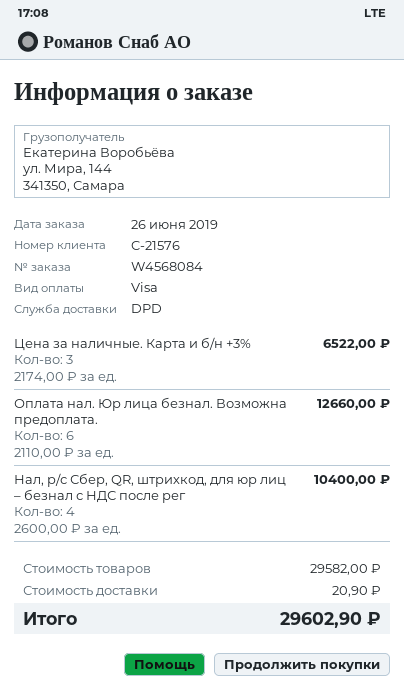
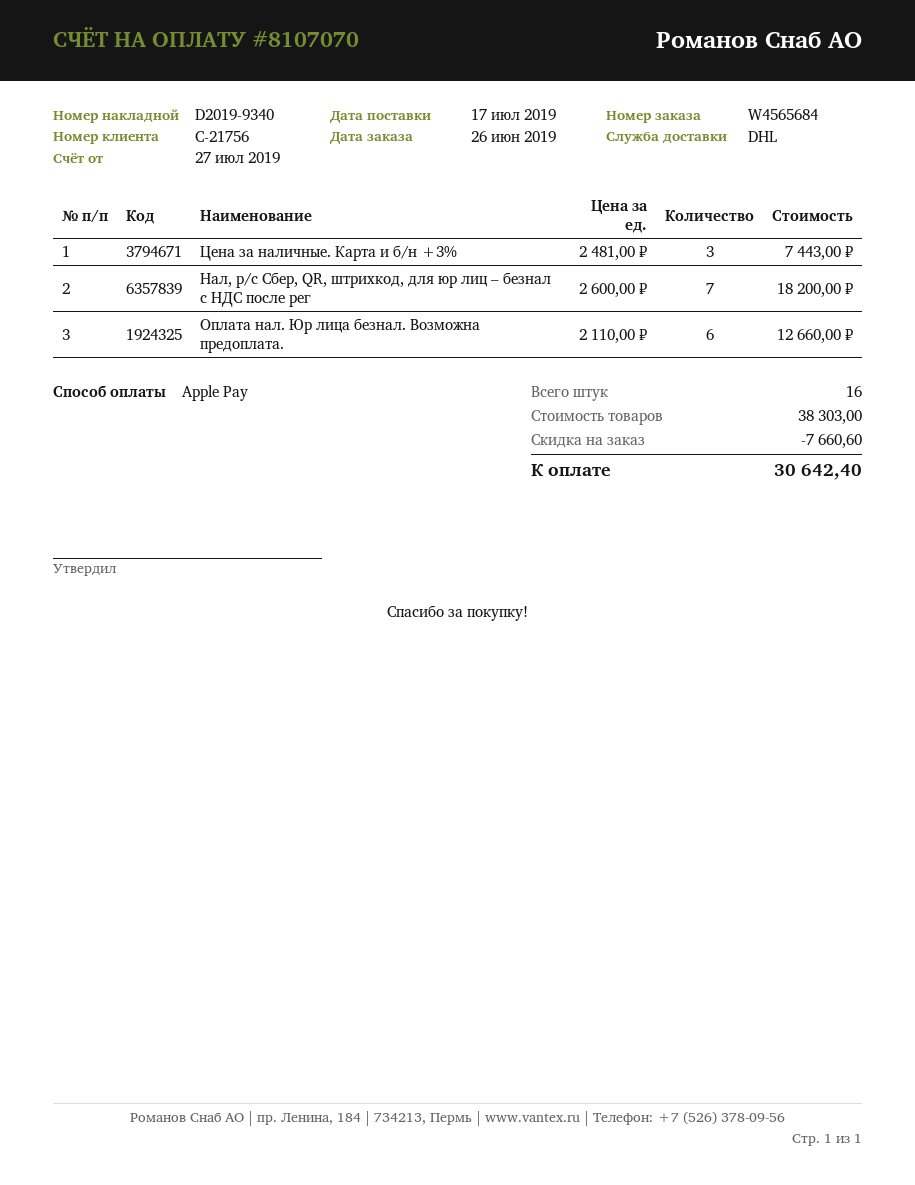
order number: W4568084 -> W4565684
customer number: C-21576 -> C-21756
payment method: Visa -> Apple Pay
shipping method: DPD -> DHL
Цена за наличные. Карта и б/н +3%: 3 x 2174.00 = 6522.00 -> 3 x 2481.00 = 7443.00
Нал, р/с Сбер, QR, штрихкод, для юр лиц – безнал с НДС после рег: 4 x 2600.00 = 10400.00 -> 7 x 2600.00 = 18200.00
subtotal: 29582.00 -> 38303.00
discount: none -> 7660.60
shipping: 20.90 -> none
total: 29602.90 -> 30642.40

